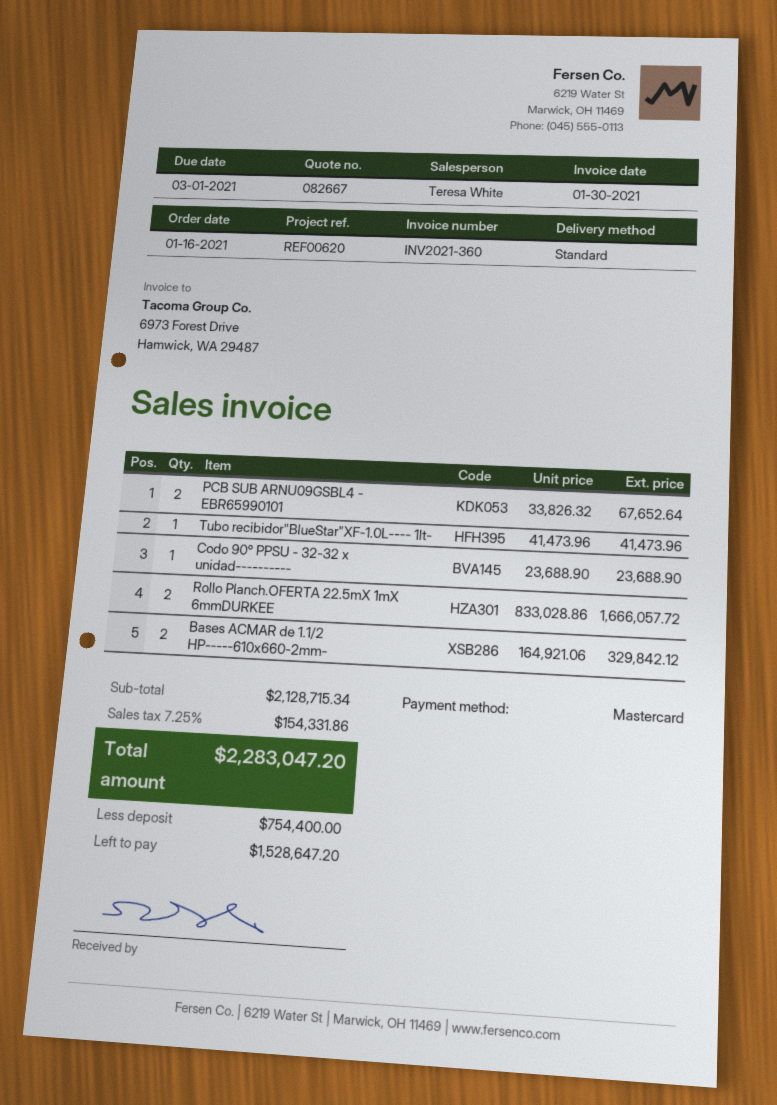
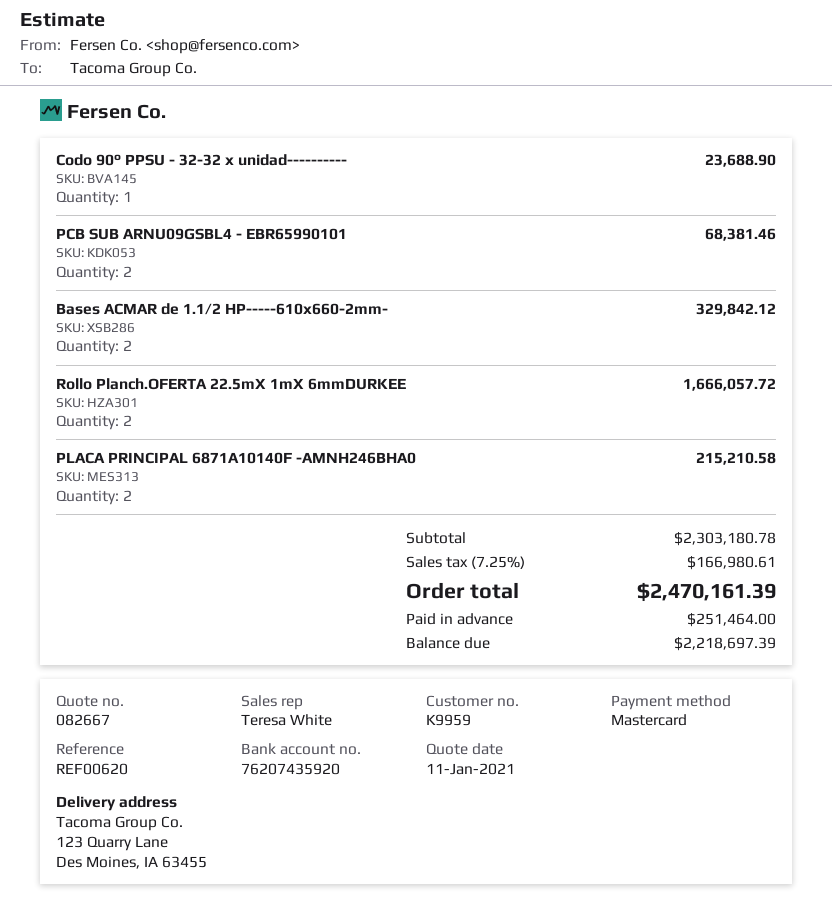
PCB SUB ARNU09GSBL4 - EBR65990101: 2 for 67652.64 -> 2 for 68381.46
Tubo recibidor"BlueStar"XF-1.0L---- 1lt-: 1 for 41473.96 -> none
PLACA PRINCIPAL 6871A10140F -AMNH246BHA0: none -> 2 for 215210.58
subtotal: 2128715.34 -> 2303180.78
tax: 7.25% = 154331.86 -> 7.25% = 166980.61
total: 2283047.20 -> 2470161.39
deposit: 754400.00 -> 251464.00
balance: 1528647.20 -> 2218697.39

